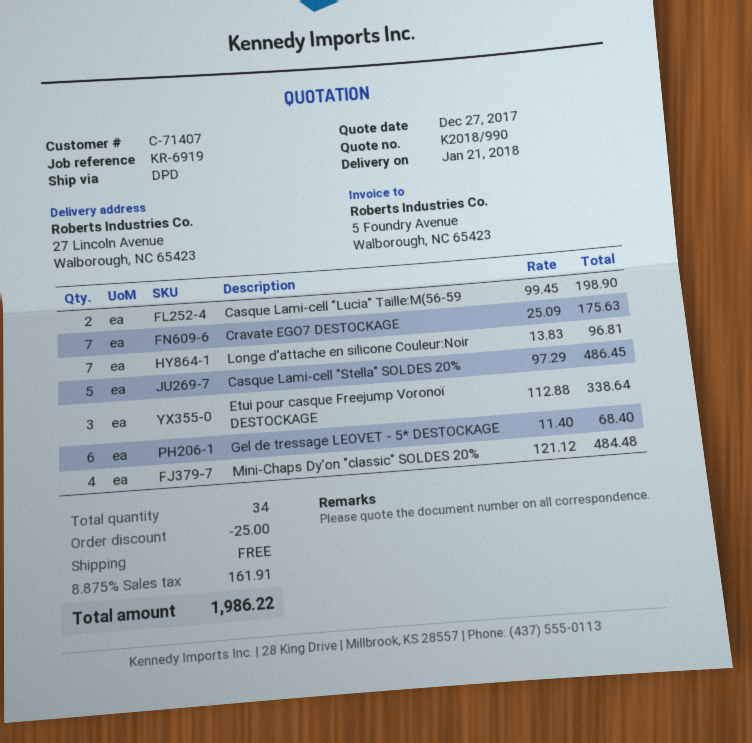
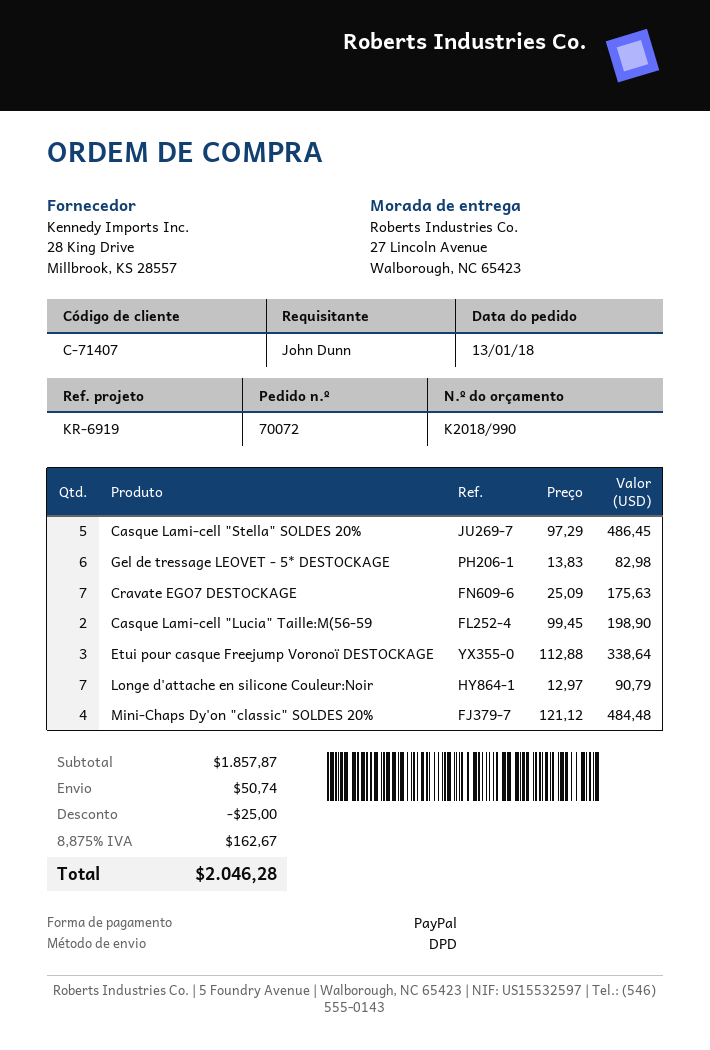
Longe d'attache en silicone Couleur:Noir: 7 x 13.83 = 96.81 -> 7 x 12.97 = 90.79
Gel de tressage LEOVET - 5* DESTOCKAGE: 6 x 11.40 = 68.40 -> 6 x 13.83 = 82.98
shipping: 0.00 -> 50.74
tax: 8.875% = 161.91 -> 8.875% = 162.67
total: 1986.22 -> 2046.28

